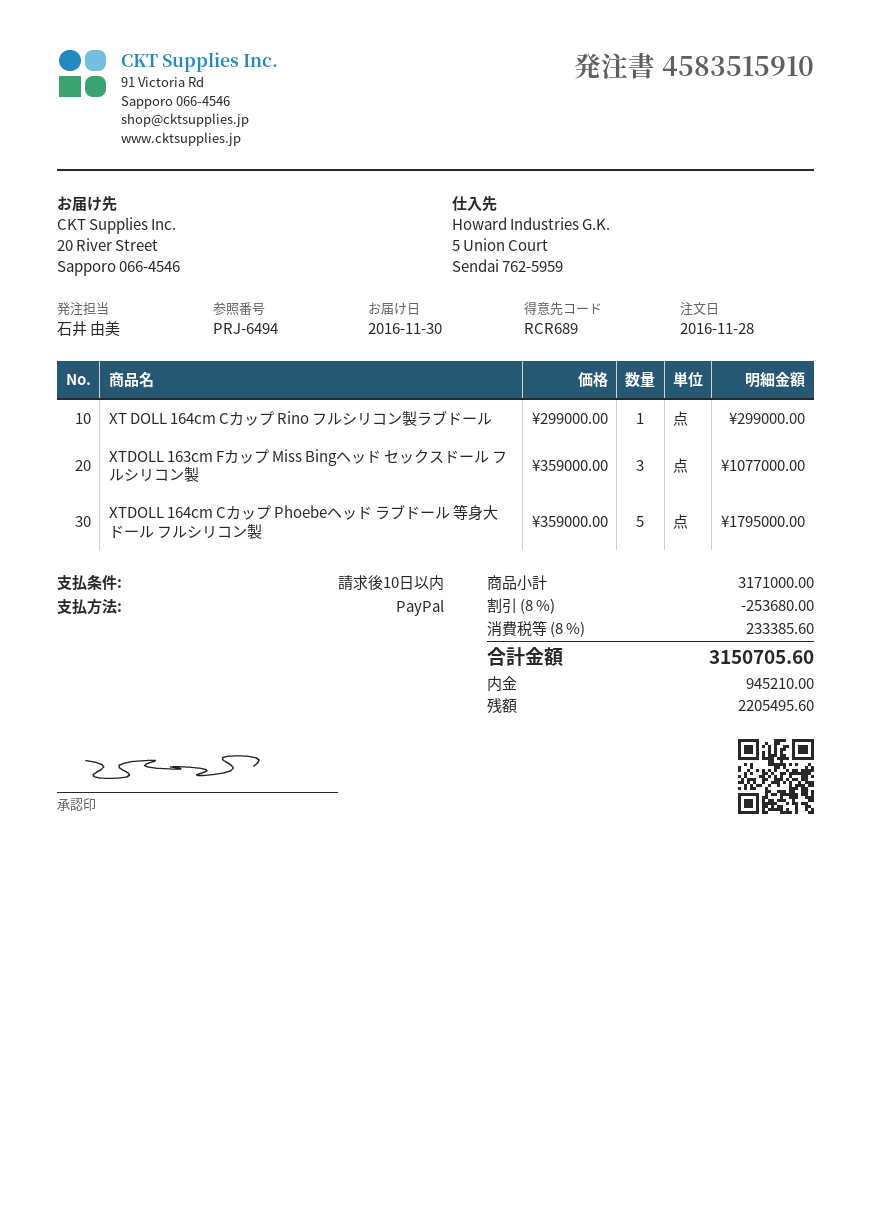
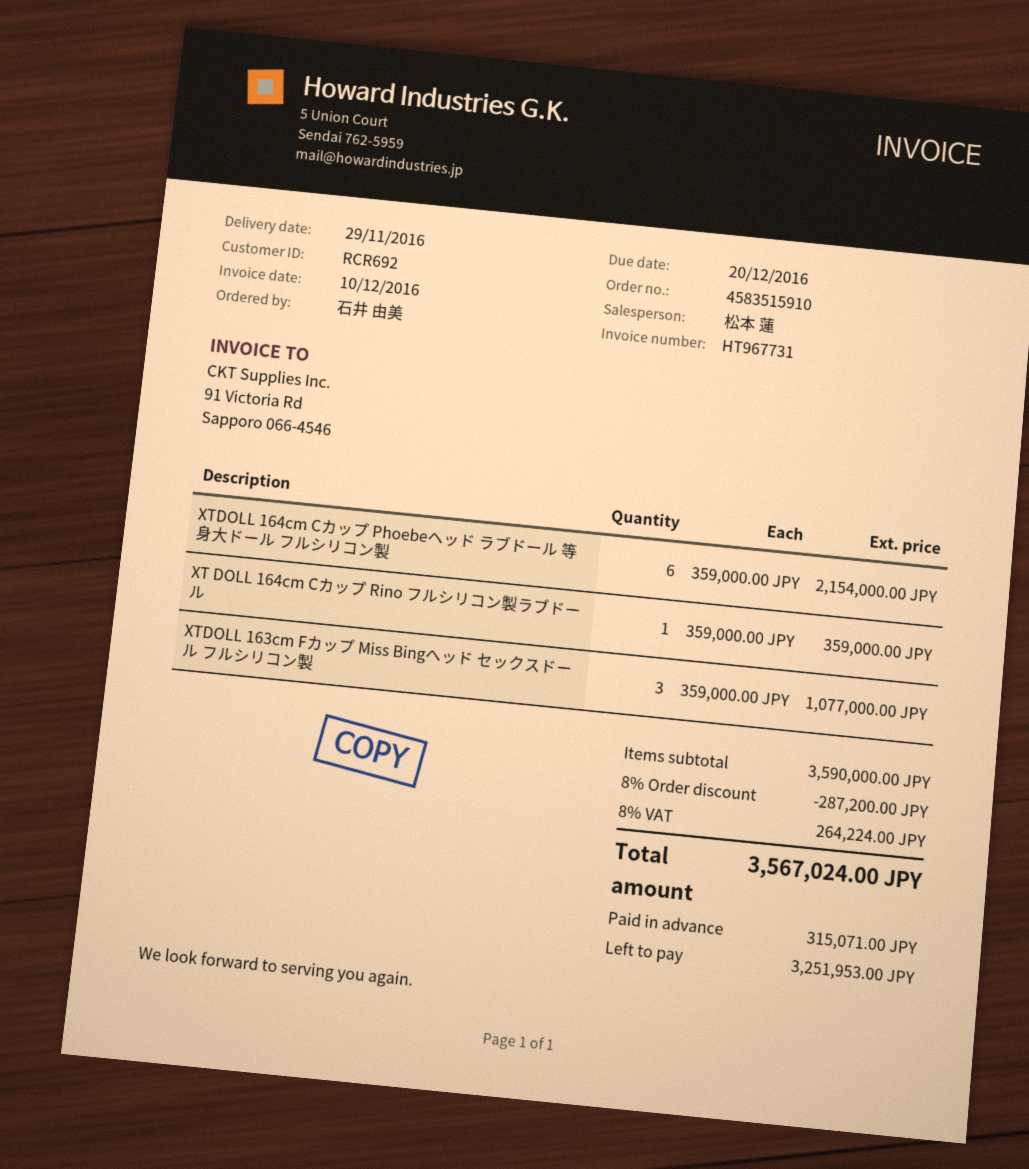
delivery date: 2016-11-30 -> 2016-11-29
customer number: RCR689 -> RCR692
XT DOLL 164cm Cカップ Rino フルシリコン製ラブドール: 1 x 299000.00 = 299000.00 -> 1 x 359000.00 = 359000.00
XTDOLL 164cm Cカップ Phoebeヘッド ラブドール 等身大ドール フルシリコン製: 5 x 359000.00 = 1795000.00 -> 6 x 359000.00 = 2154000.00
subtotal: 3171000.00 -> 3590000.00
discount: 8% = 253680.00 -> 8% = 287200.00
tax: 8% = 233385.60 -> 8% = 264224.00
total: 3150705.60 -> 3567024.00
deposit: 945210.00 -> 315071.00
balance: 2205495.60 -> 3251953.00

